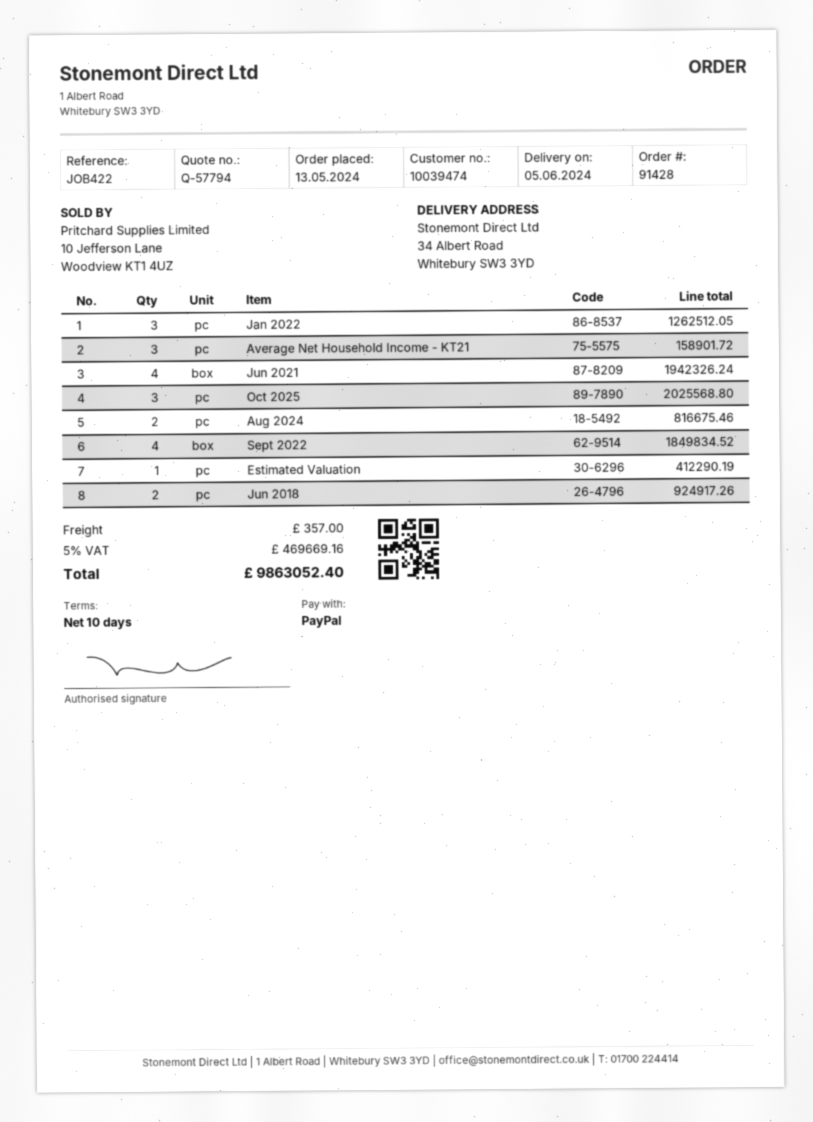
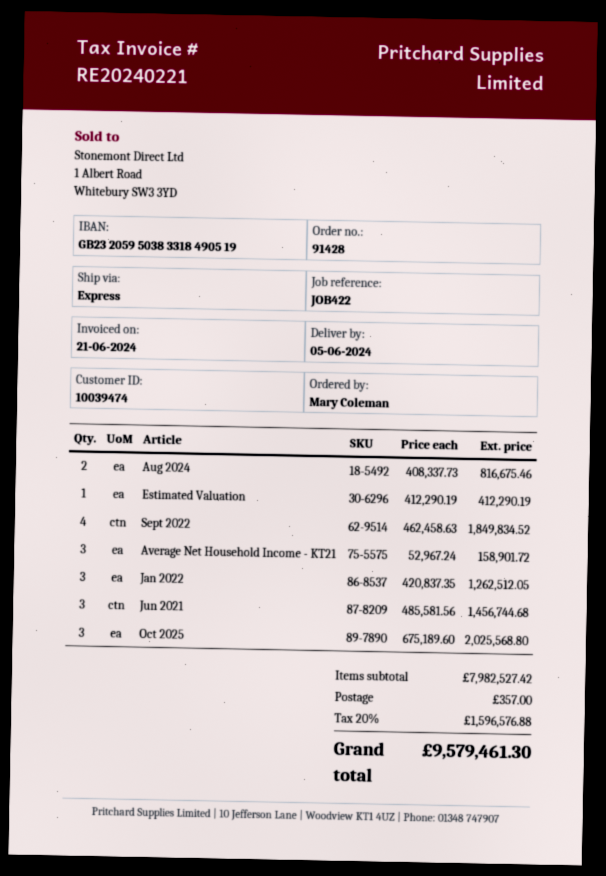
Jun 2021: 4 for 1942326.24 -> 3 for 1456744.68
Jun 2018: 2 for 924917.26 -> none
tax: 5% = 469669.16 -> 20% = 1596576.88
total: 9863052.40 -> 9579461.30

